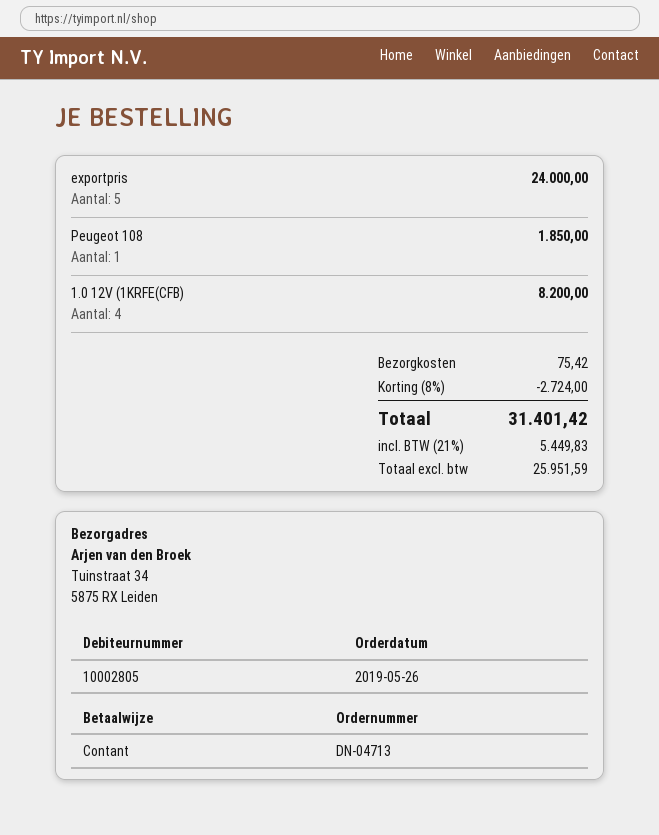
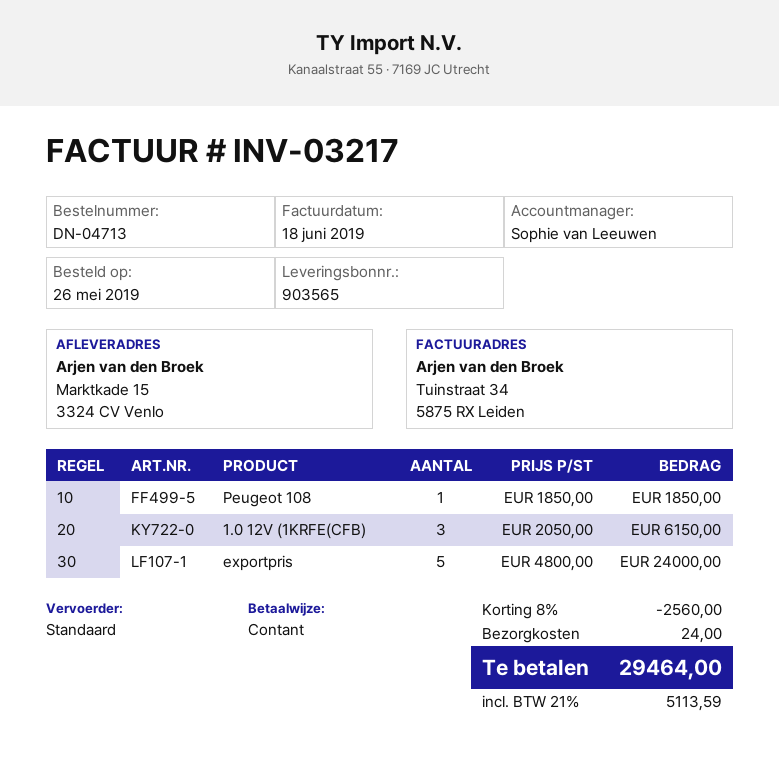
ship to: Tuinstraat 34, 5875 RX Leiden -> Marktkade 15, 3324 CV Venlo
1.0 12V (1KRFE(CFB): 4 for 8200.00 -> 3 for 6150.00
discount: 8% = 2724.00 -> 8% = 2560.00
shipping: 75.42 -> 24.00
tax: 21% = 5449.83 -> 21% = 5113.59
total: 31401.42 -> 29464.00

